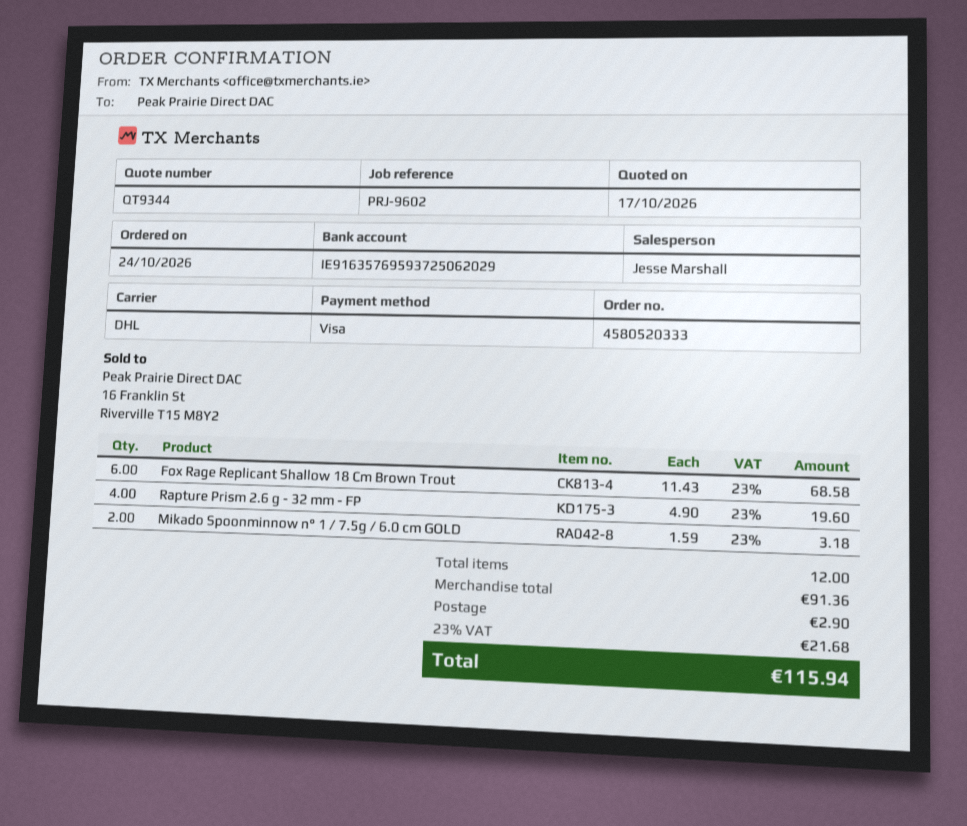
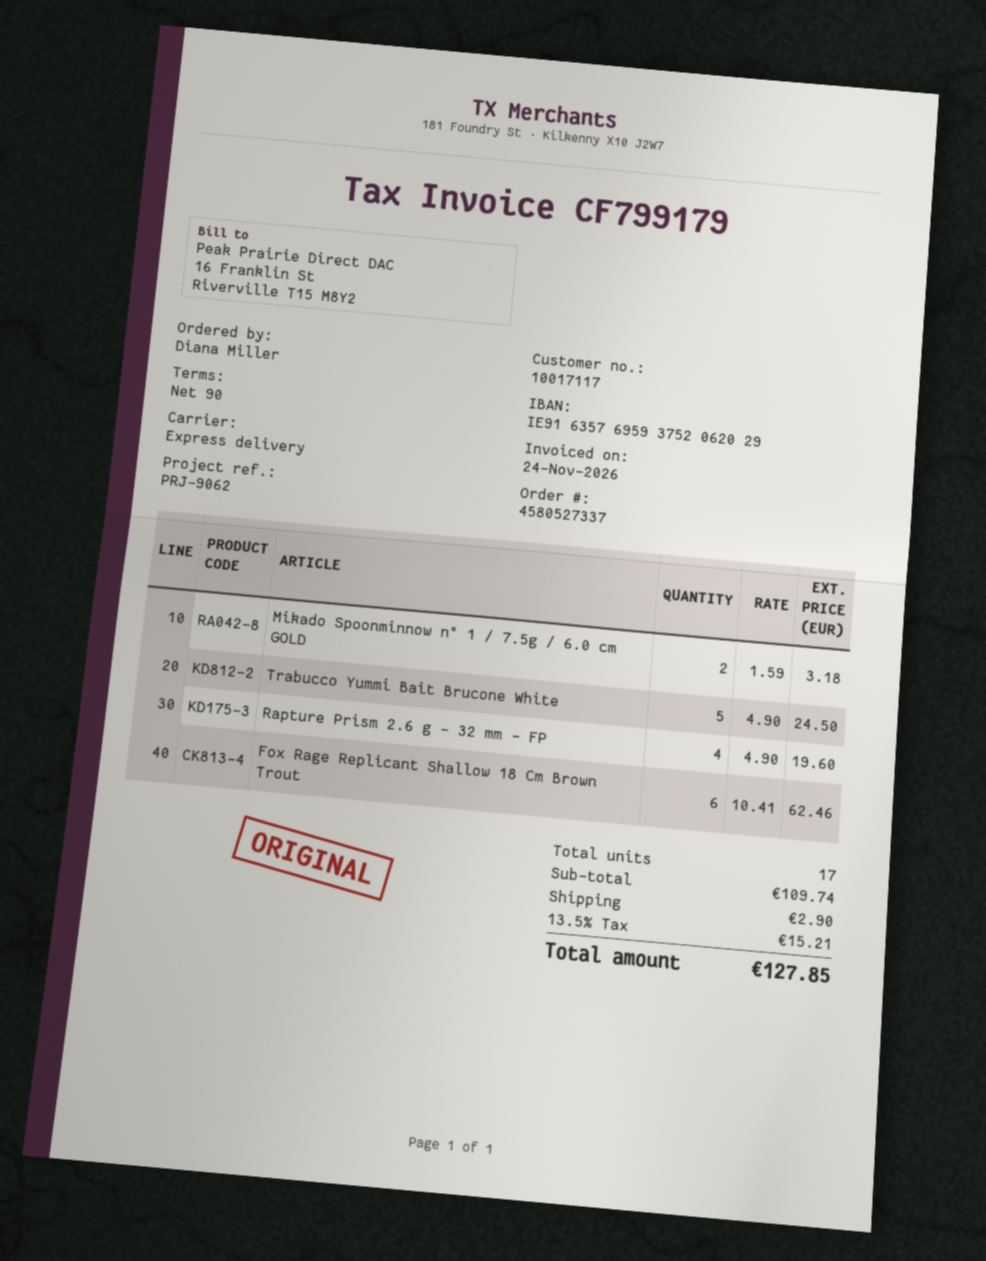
order number: 4580520333 -> 4580527337
reference: PRJ-9602 -> PRJ-9062
bank account: IE91635769593725062029 -> IE91635769593752062029
shipping method: DHL -> express
Fox Rage Replicant Shallow 18 Cm Brown Trout: 6 x 11.43 = 68.58 -> 6 x 10.41 = 62.46
Trabucco Yummi Bait Brucone White: none -> 5 x 4.90 = 24.50
total quantity: 12 -> 17
subtotal: 91.36 -> 109.74
tax: 23% = 21.68 -> 13.5% = 15.21
total: 115.94 -> 127.85

